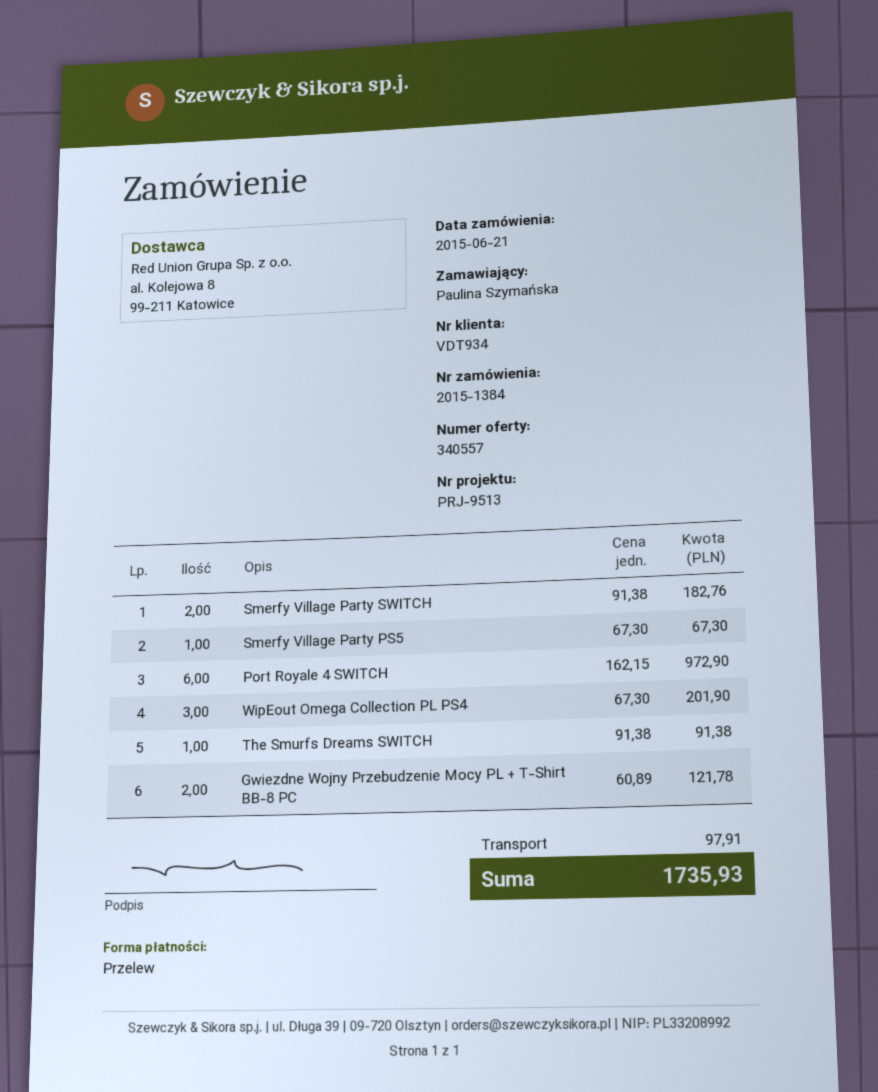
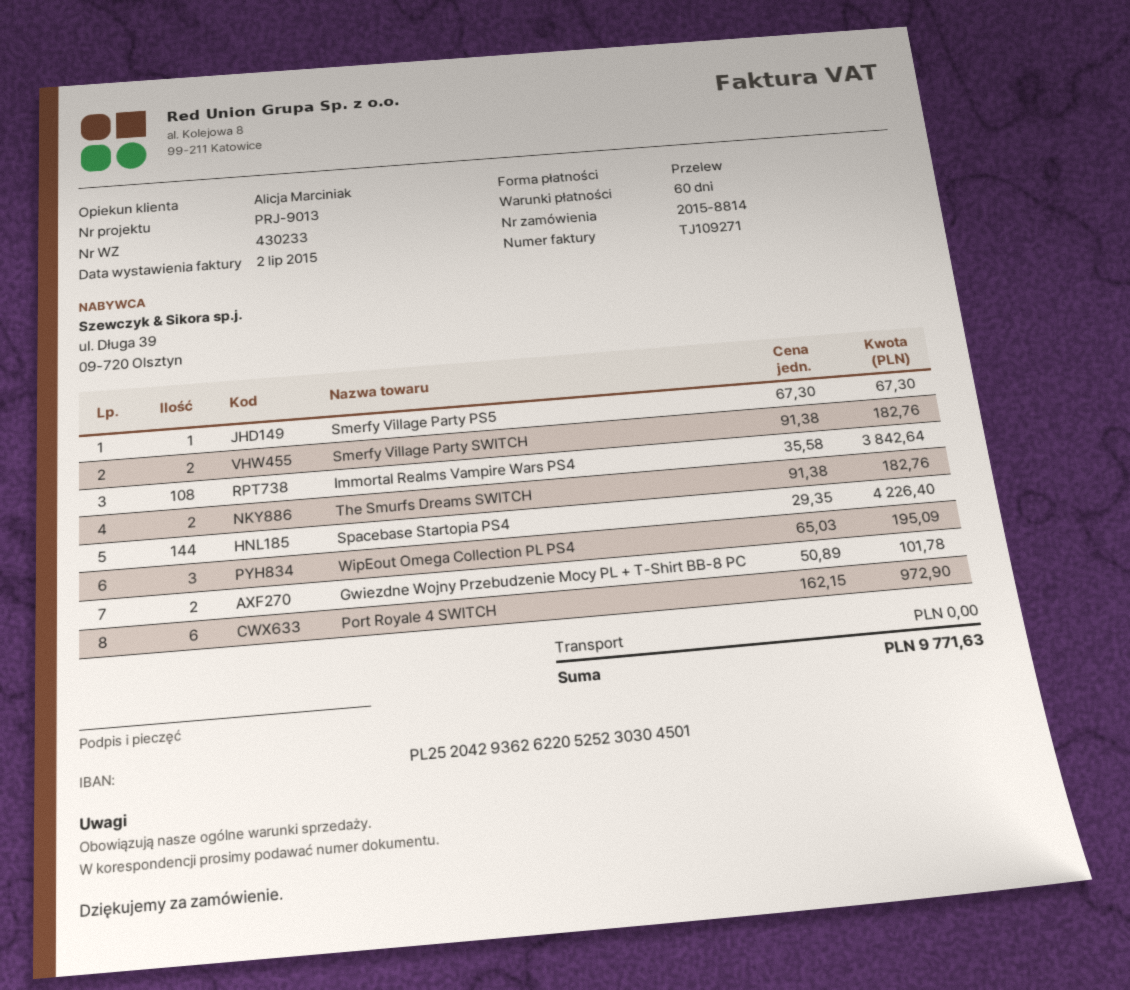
order number: 2015-1384 -> 2015-8814
reference: PRJ-9513 -> PRJ-9013
WipEout Omega Collection PL PS4: 3 x 67.30 = 201.90 -> 3 x 65.03 = 195.09
The Smurfs Dreams SWITCH: 1 x 91.38 = 91.38 -> 2 x 91.38 = 182.76
Gwiezdne Wojny Przebudzenie Mocy PL + T-Shirt BB-8 PC: 2 x 60.89 = 121.78 -> 2 x 50.89 = 101.78
Immortal Realms Vampire Wars PS4: none -> 108 x 35.58 = 3842.64
Spacebase Startopia PS4: none -> 144 x 29.35 = 4226.40
shipping: 97.91 -> 0.00
total: 1735.93 -> 9771.63

